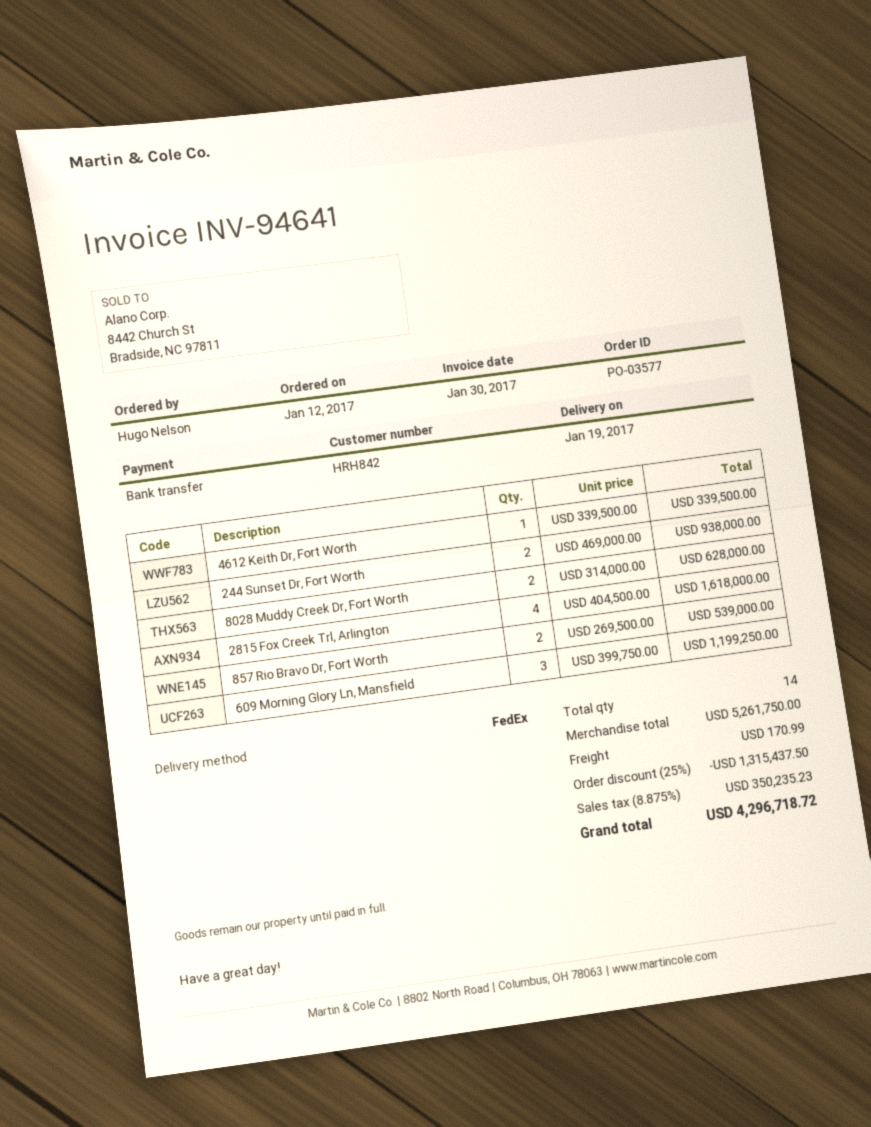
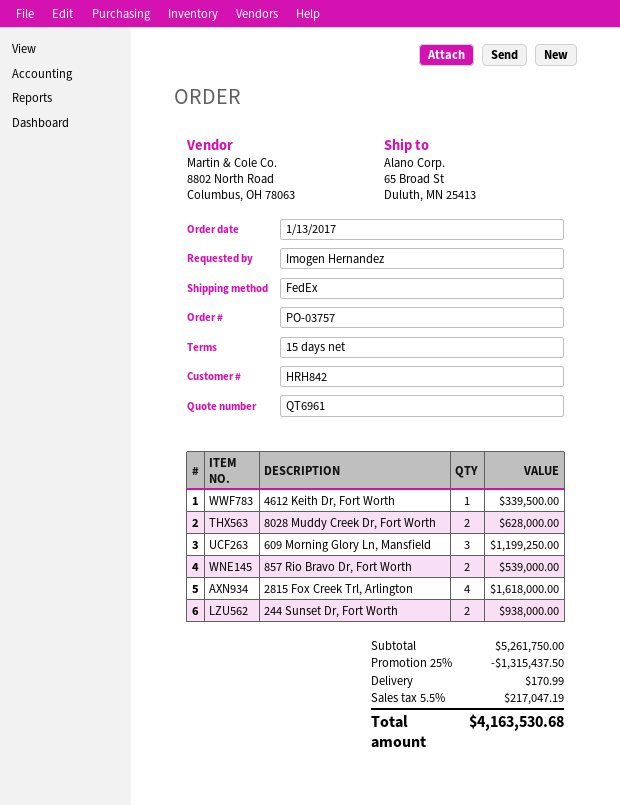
order number: PO-03577 -> PO-03757
order date: 2017-01-12 -> 2017-01-13
ordered by: Hugo Nelson -> Imogen Hernandez
tax: 8.875% = 350235.23 -> 5.5% = 217047.19
total: 4296718.72 -> 4163530.68

